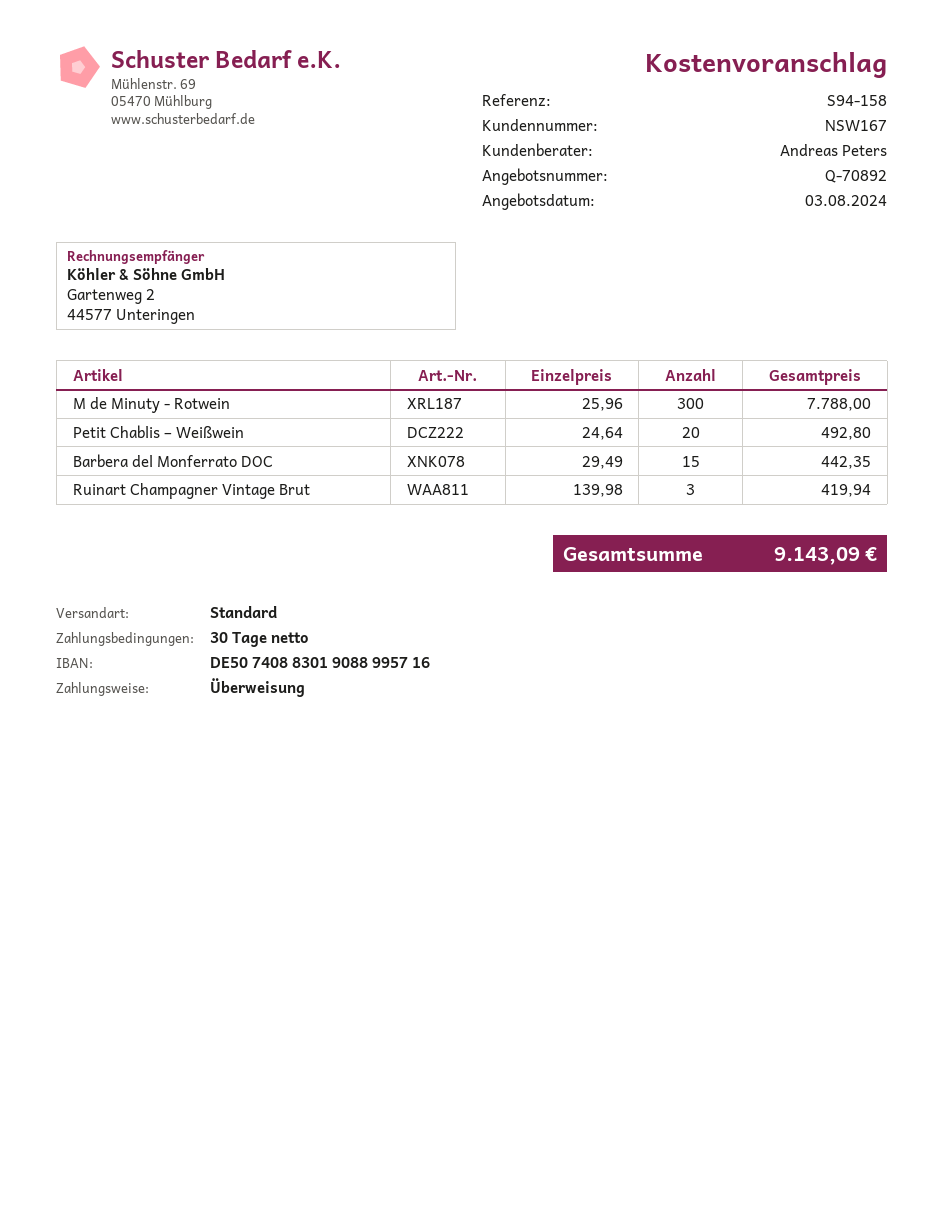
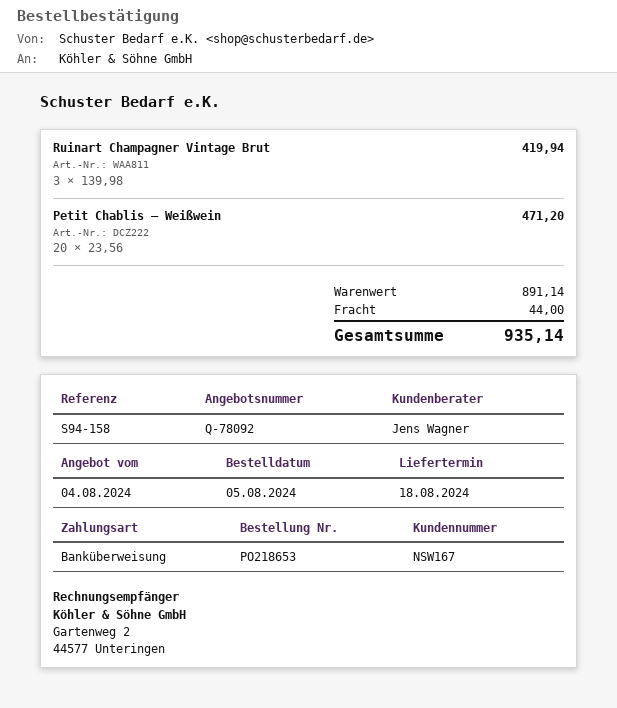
quote number: Q-70892 -> Q-78092
quote date: 2024-08-03 -> 2024-08-04
sales rep: Andreas Peters -> Jens Wagner
M de Minuty - Rotwein: 300 x 25.96 = 7788.00 -> none
Petit Chablis – Weißwein: 20 x 24.64 = 492.80 -> 20 x 23.56 = 471.20
Barbera del Monferrato DOC: 15 x 29.49 = 442.35 -> none
shipping: none -> 44.00
total: 9143.09 -> 935.14

